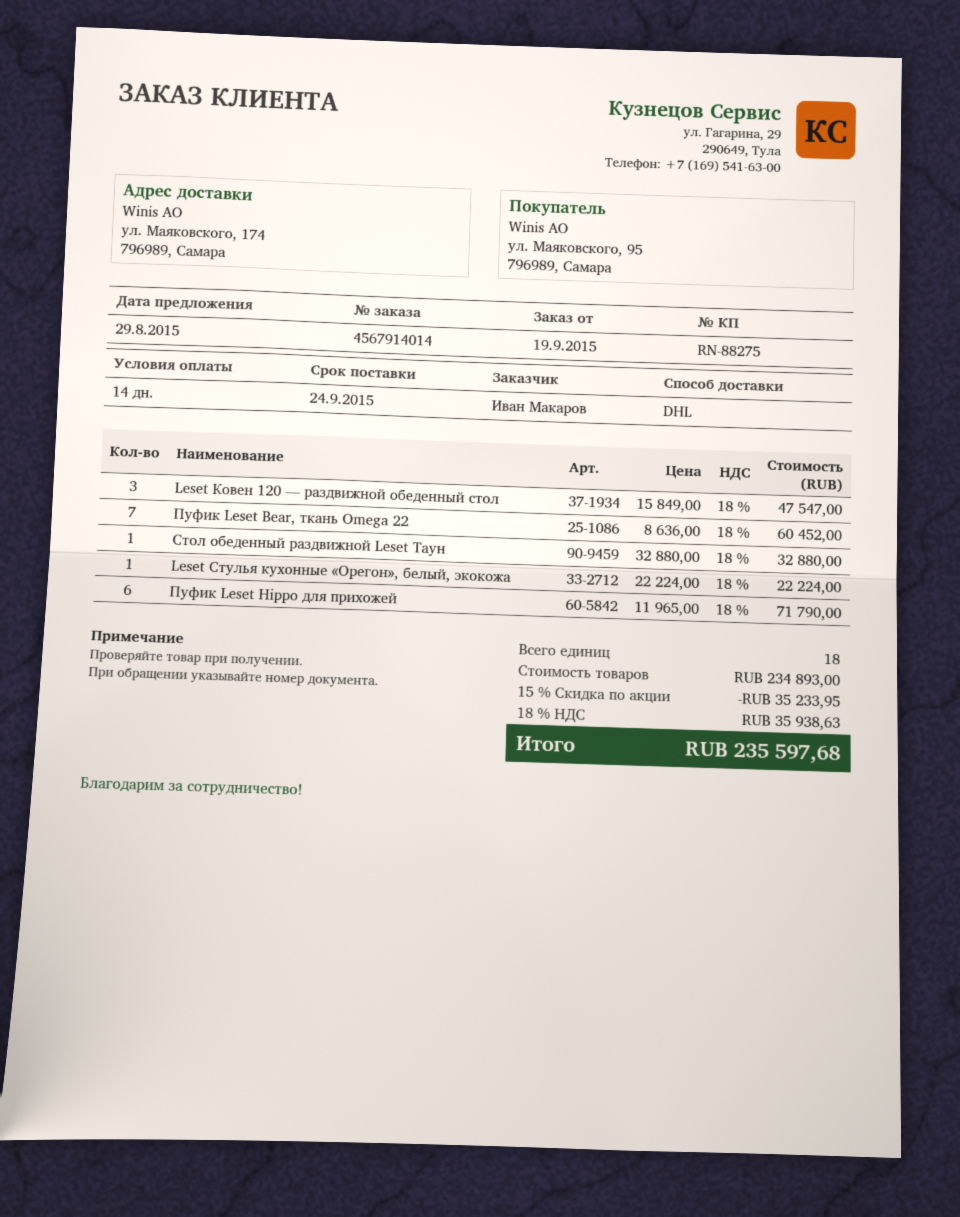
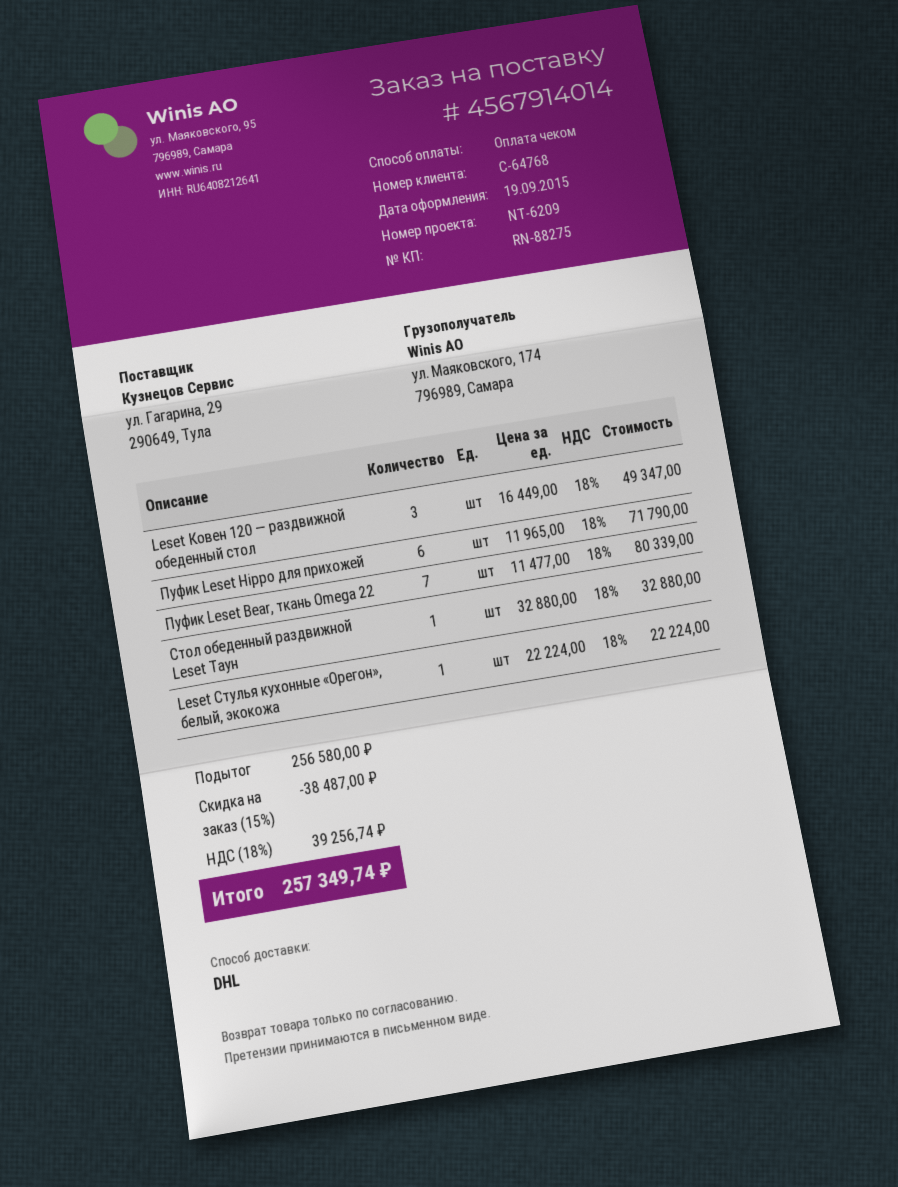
Leset Ковен 120 — раздвижной обеденный стол: 3 x 15849.00 = 47547.00 -> 3 x 16449.00 = 49347.00
Пуфик Leset Bear, ткань Omega 22: 7 x 8636.00 = 60452.00 -> 7 x 11477.00 = 80339.00
subtotal: 234893.00 -> 256580.00
discount: 15% = 35233.95 -> 15% = 38487.00
tax: 18% = 35938.63 -> 18% = 39256.74
total: 235597.68 -> 257349.74

